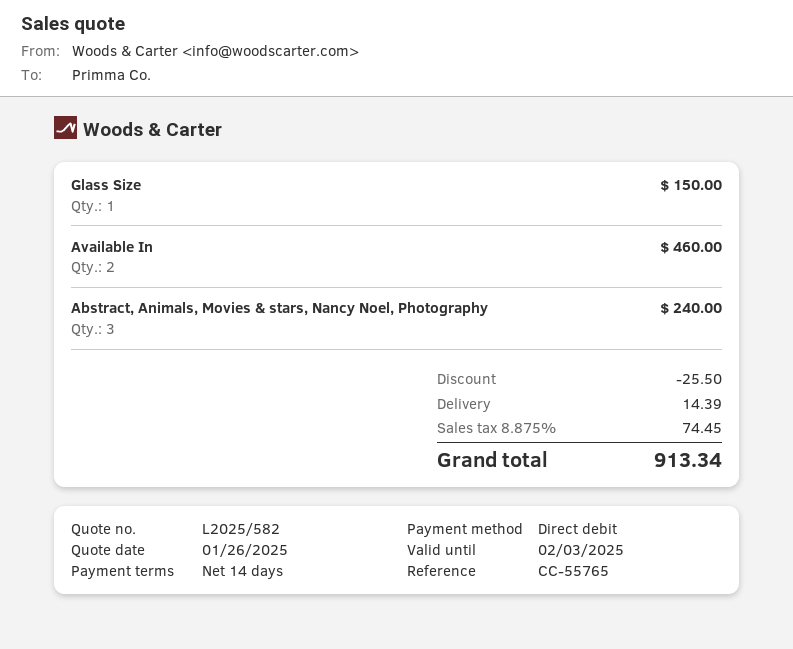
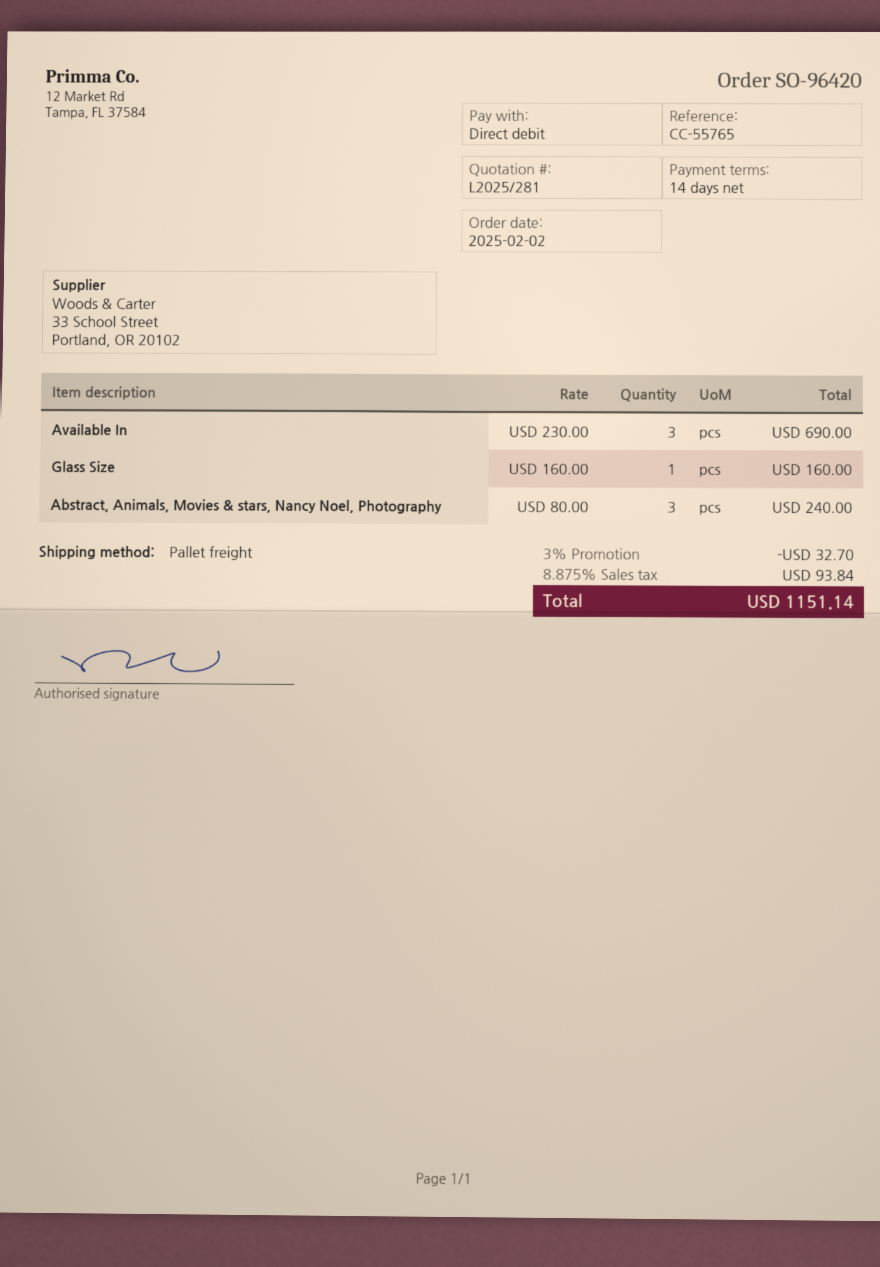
quote number: L2025/582 -> L2025/281
Glass Size: 1 for 150.00 -> 1 for 160.00
Available In: 2 for 460.00 -> 3 for 690.00
discount: 25.50 -> 32.70
shipping: 14.39 -> none
tax: 8.875% = 74.45 -> 8.875% = 93.84
total: 913.34 -> 1151.14

